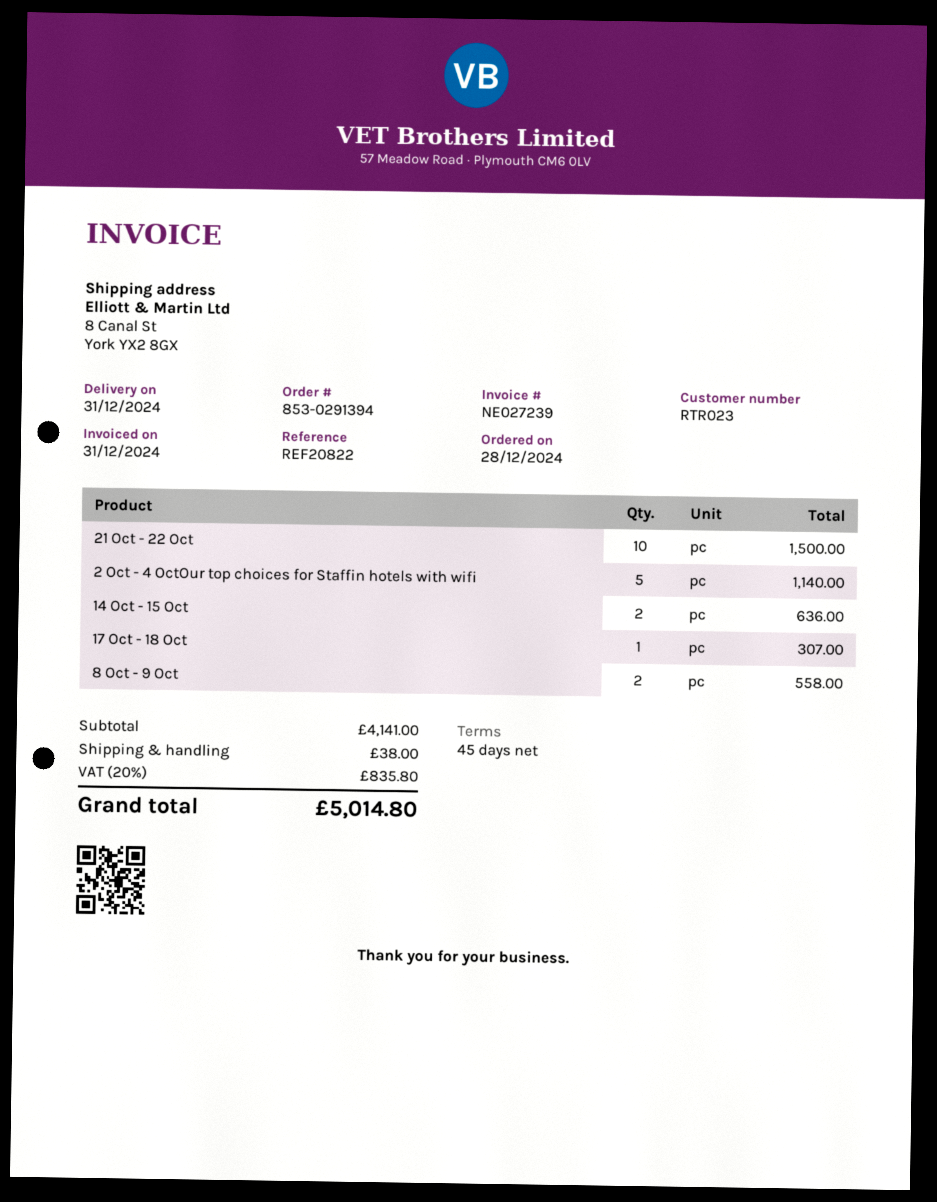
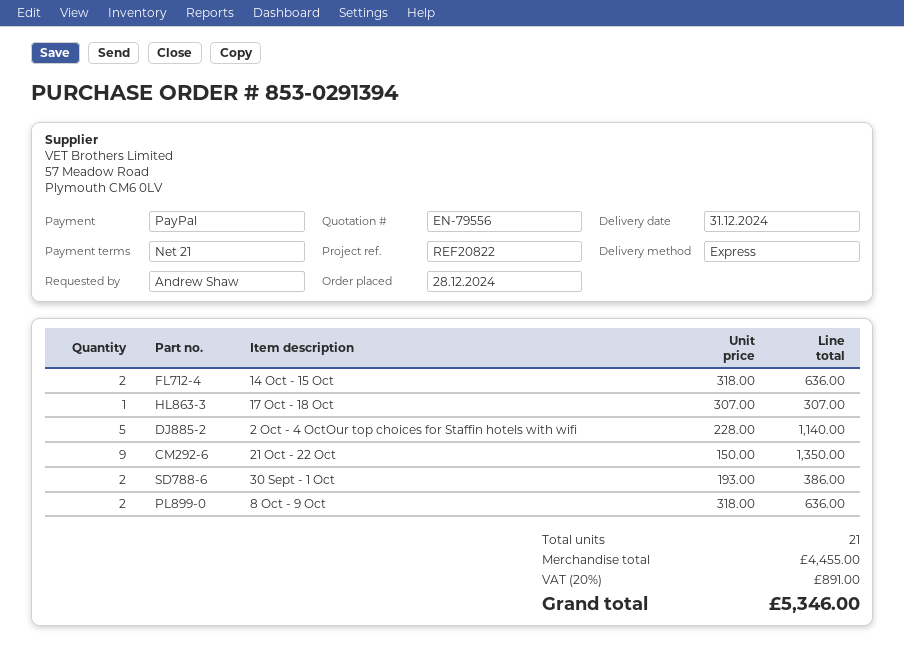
payment terms: 45 days -> 21 days
21 Oct - 22 Oct: 10 for 1500.00 -> 9 for 1350.00
8 Oct - 9 Oct: 2 for 558.00 -> 2 for 636.00
30 Sept - 1 Oct: none -> 2 for 386.00
subtotal: 4141.00 -> 4455.00
shipping: 38.00 -> none
tax: 20% = 835.80 -> 20% = 891.00
total: 5014.80 -> 5346.00

